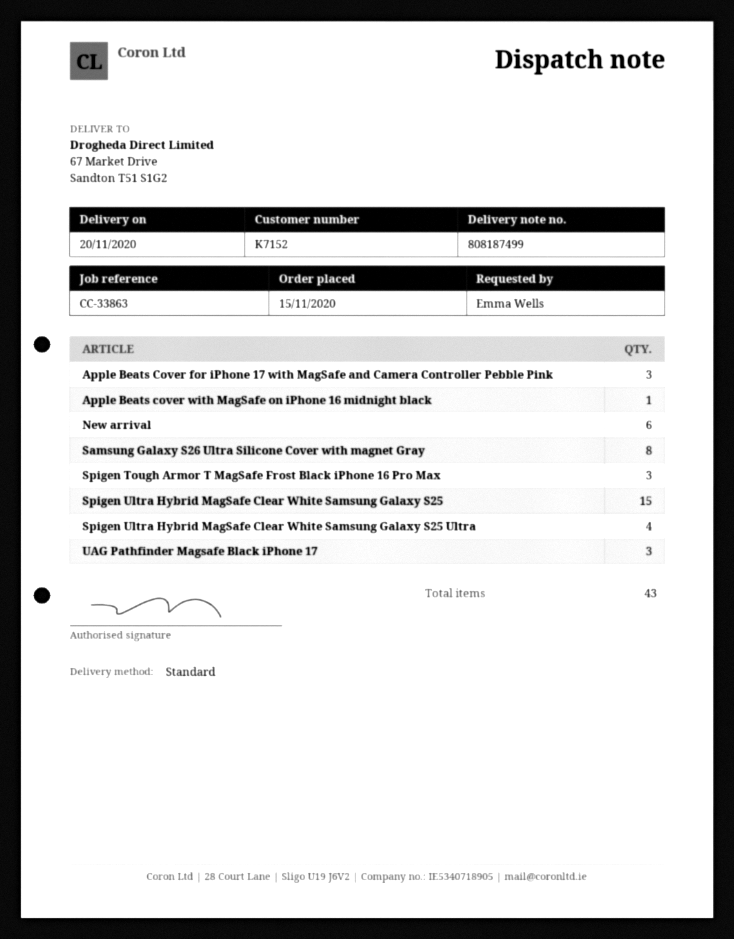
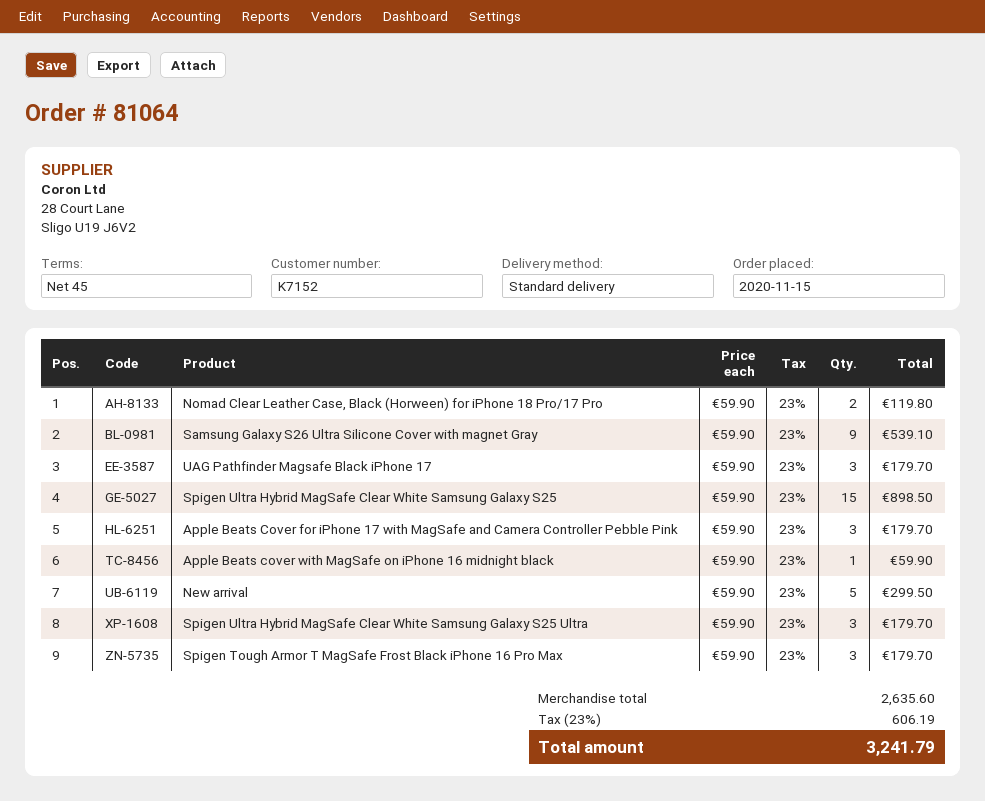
New arrival: 6 -> 5
Samsung Galaxy S26 Ultra Silicone Cover with magnet Gray: 8 -> 9
Spigen Ultra Hybrid MagSafe Clear White Samsung Galaxy S25 Ultra: 4 -> 3
Nomad Clear Leather Case, Black (Horween) for iPhone 18 Pro/17 Pro: none -> 2

